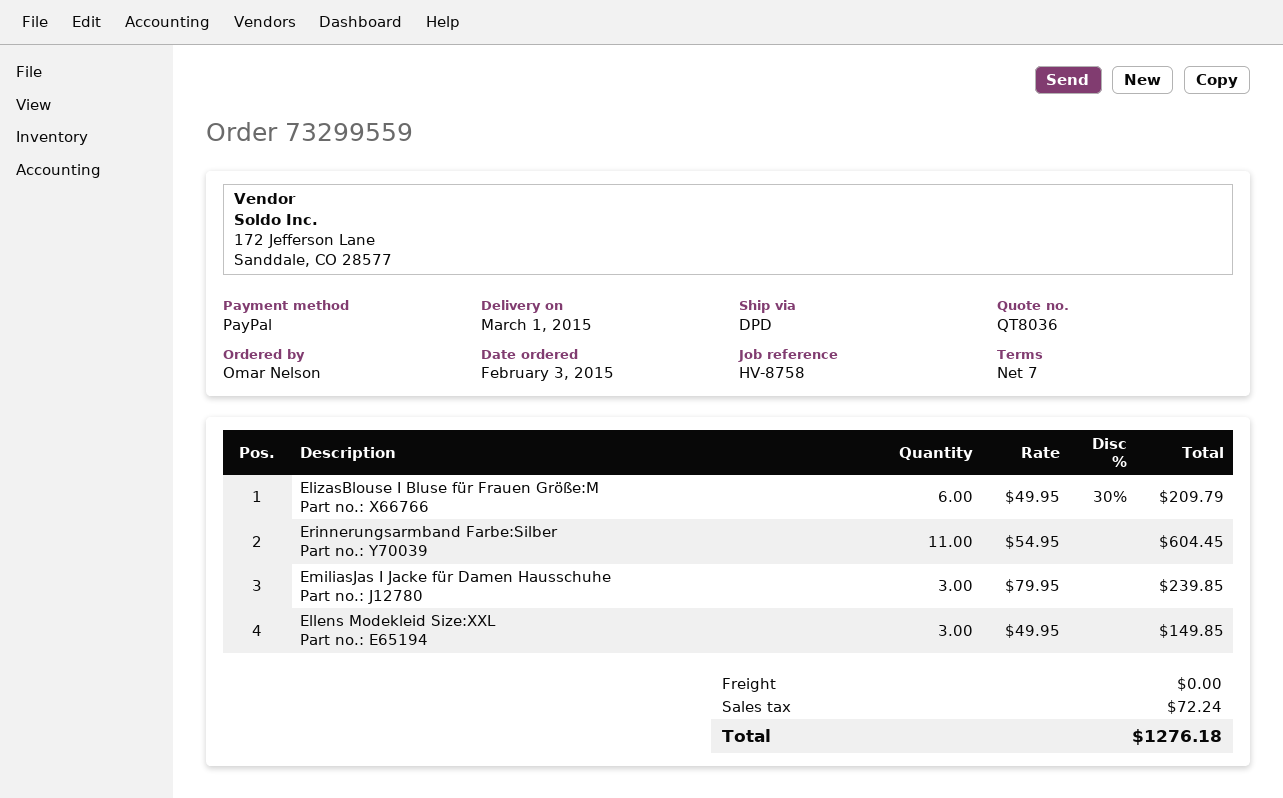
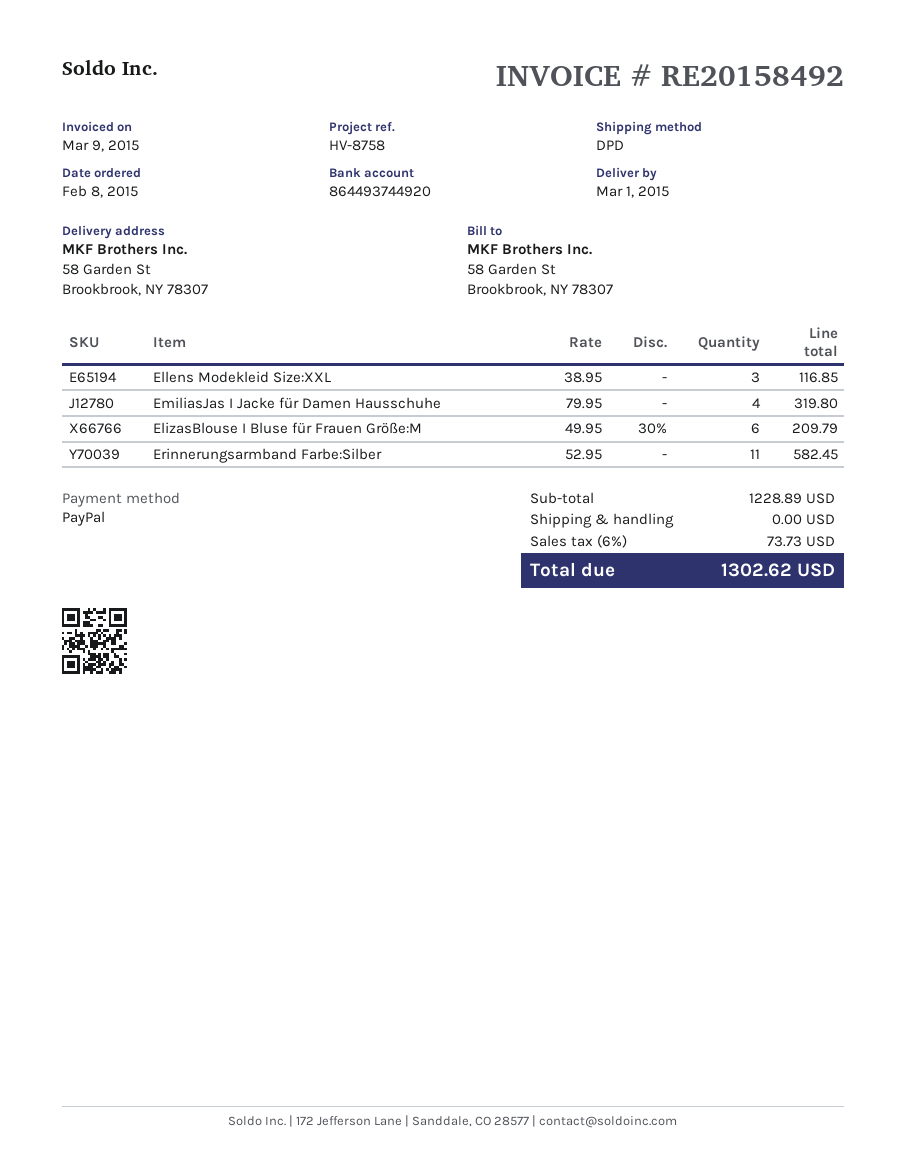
order date: 2015-02-03 -> 2015-02-08
Erinnerungsarmband Farbe:Silber: 11 x 54.95 = 604.45 -> 11 x 52.95 = 582.45
EmiliasJas I Jacke für Damen Hausschuhe: 3 x 79.95 = 239.85 -> 4 x 79.95 = 319.80
Ellens Modekleid Size:XXL: 3 x 49.95 = 149.85 -> 3 x 38.95 = 116.85
tax: 72.24 -> 73.73
total: 1276.18 -> 1302.62

